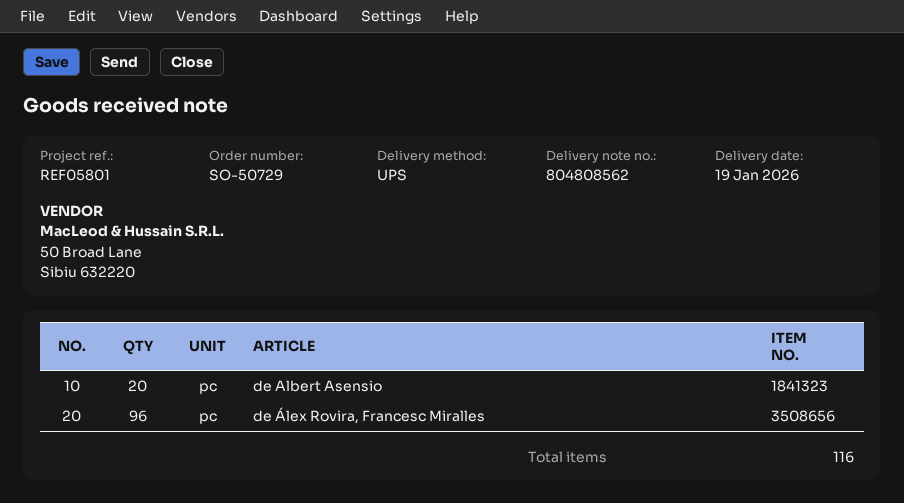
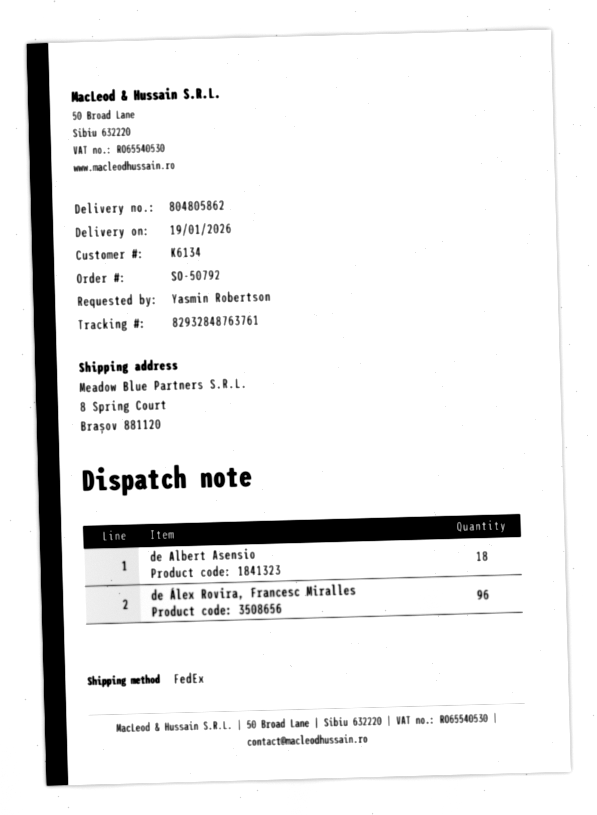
order number: SO-50729 -> SO-50792
delivery note number: 804808562 -> 804805862
shipping method: UPS -> FedEx
de Albert Asensio: 20 -> 18

